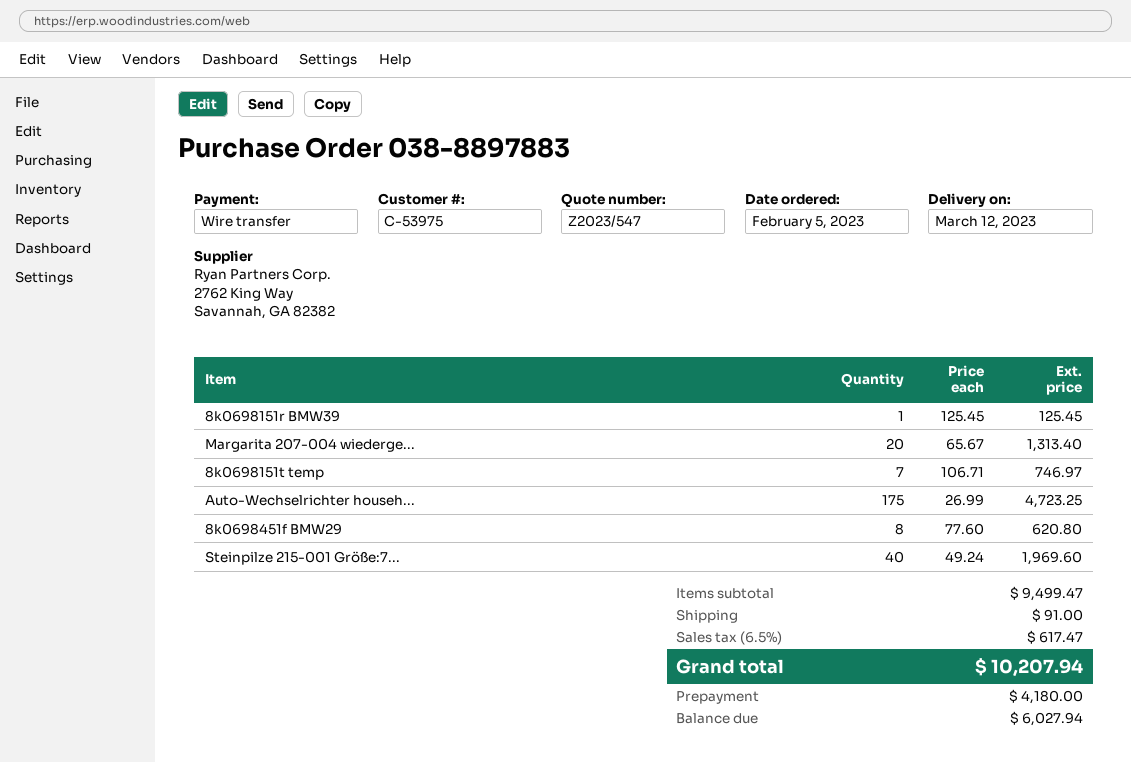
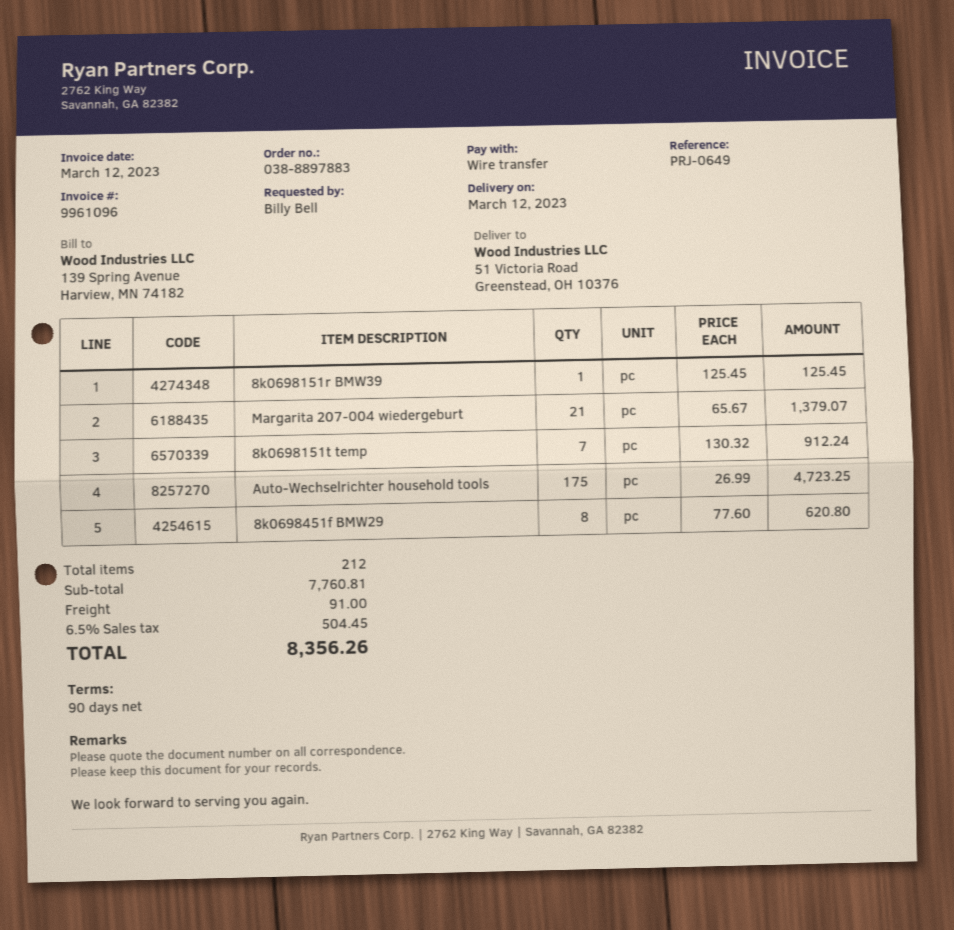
Margarita 207-004 wiederge...: 20 x 65.67 = 1313.40 -> 21 x 65.67 = 1379.07
8k0698151t temp: 7 x 106.71 = 746.97 -> 7 x 130.32 = 912.24
Steinpilze 215-001 Größe:7...: 40 x 49.24 = 1969.60 -> none
subtotal: 9499.47 -> 7760.81
tax: 6.5% = 617.47 -> 6.5% = 504.45
total: 10207.94 -> 8356.26

